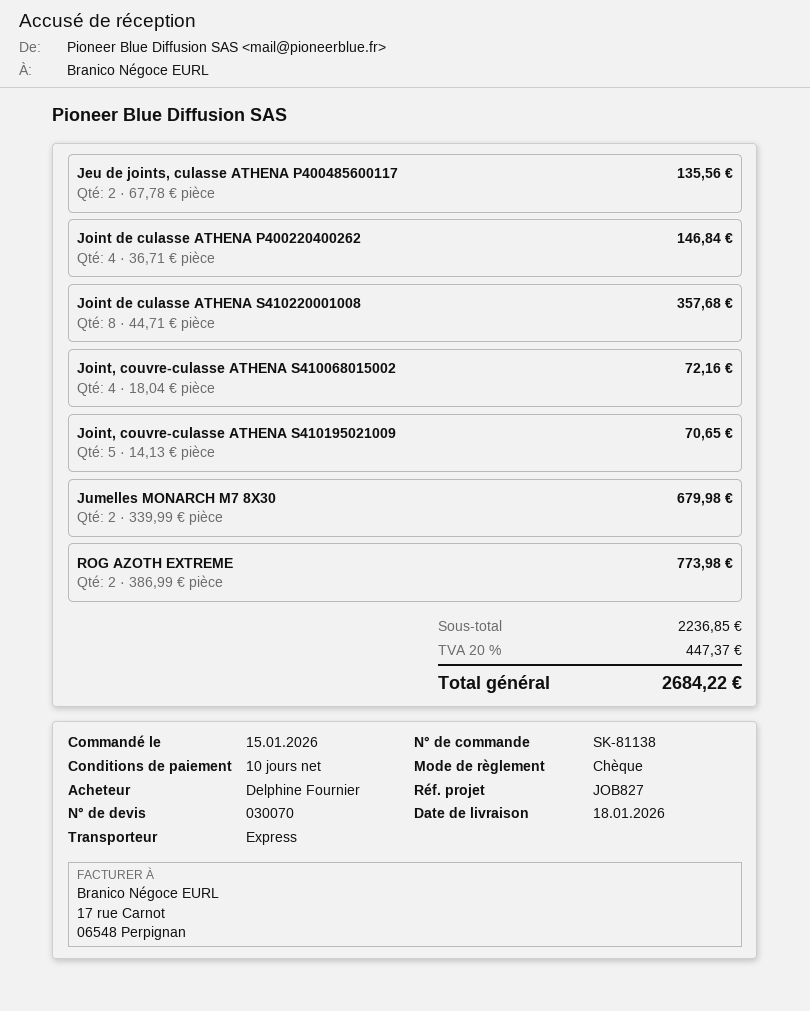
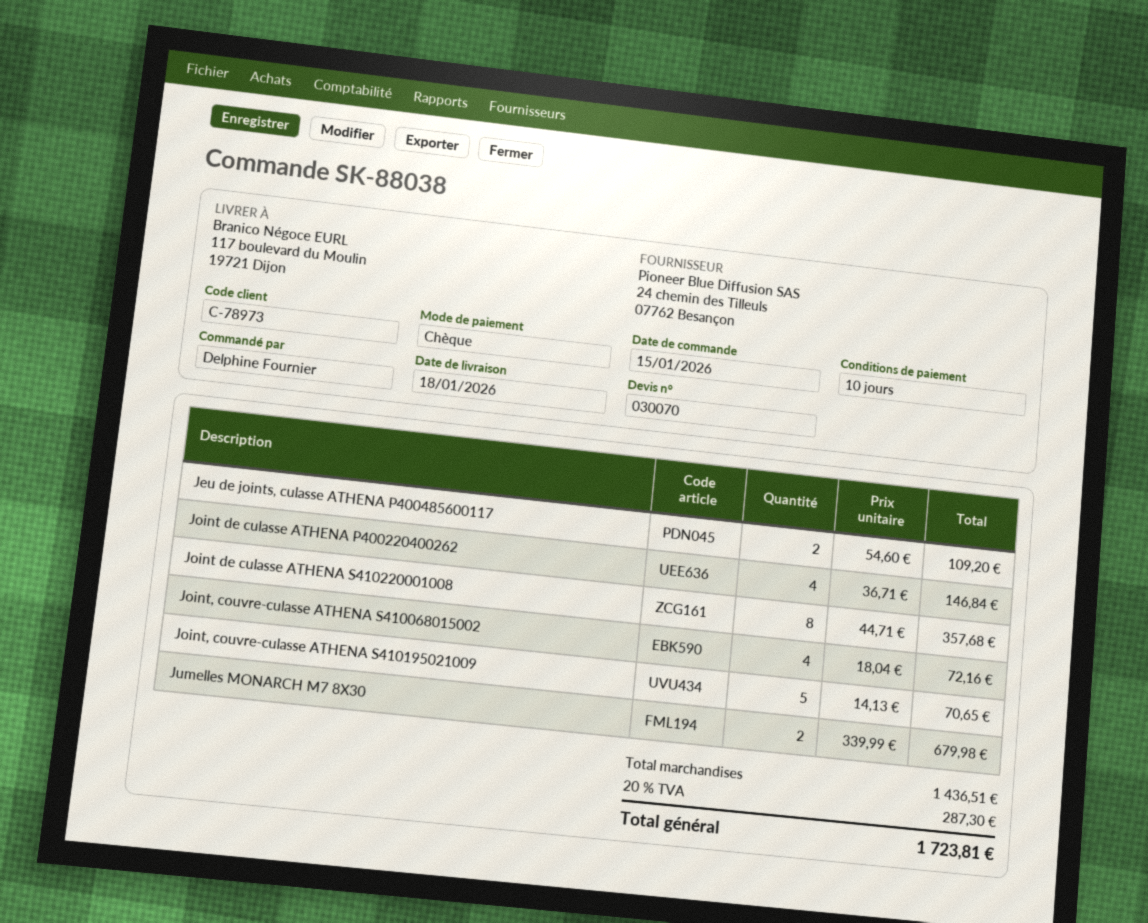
order number: SK-81138 -> SK-88038
Jeu de joints, culasse ATHENA P400485600117: 2 x 67.78 = 135.56 -> 2 x 54.60 = 109.20
ROG AZOTH EXTREME: 2 x 386.99 = 773.98 -> none
subtotal: 2236.85 -> 1436.51
tax: 20% = 447.37 -> 20% = 287.30
total: 2684.22 -> 1723.81

